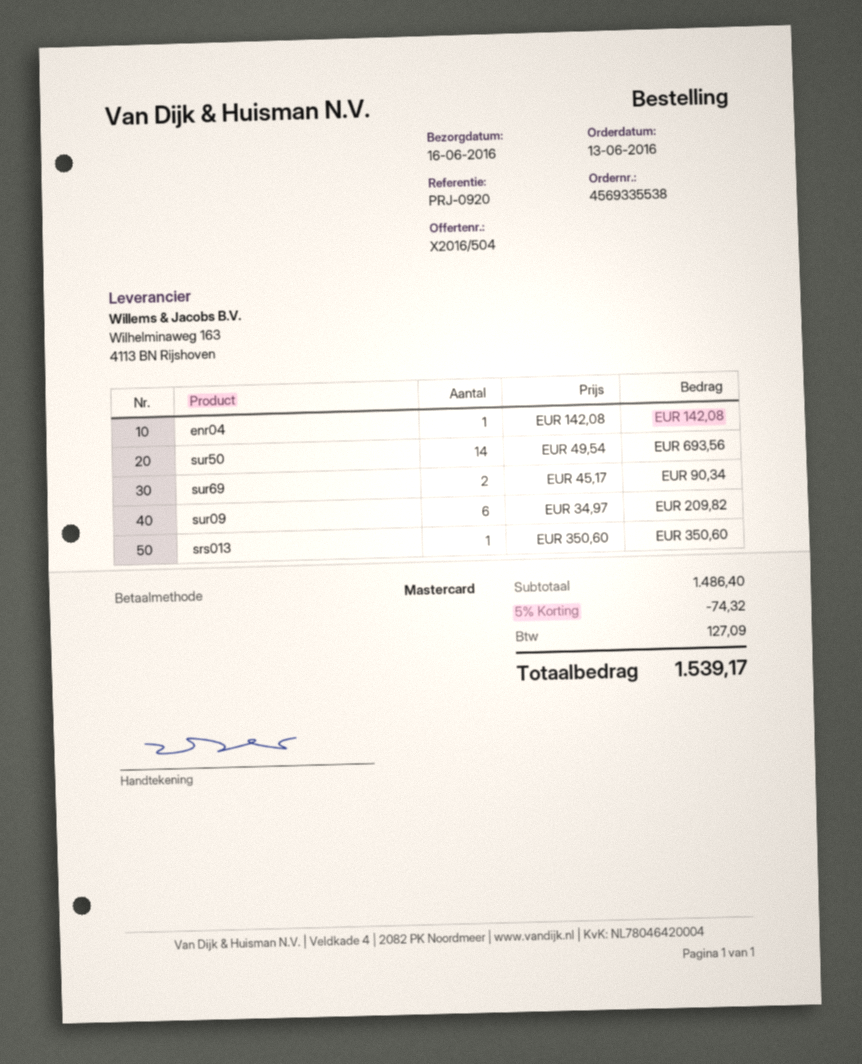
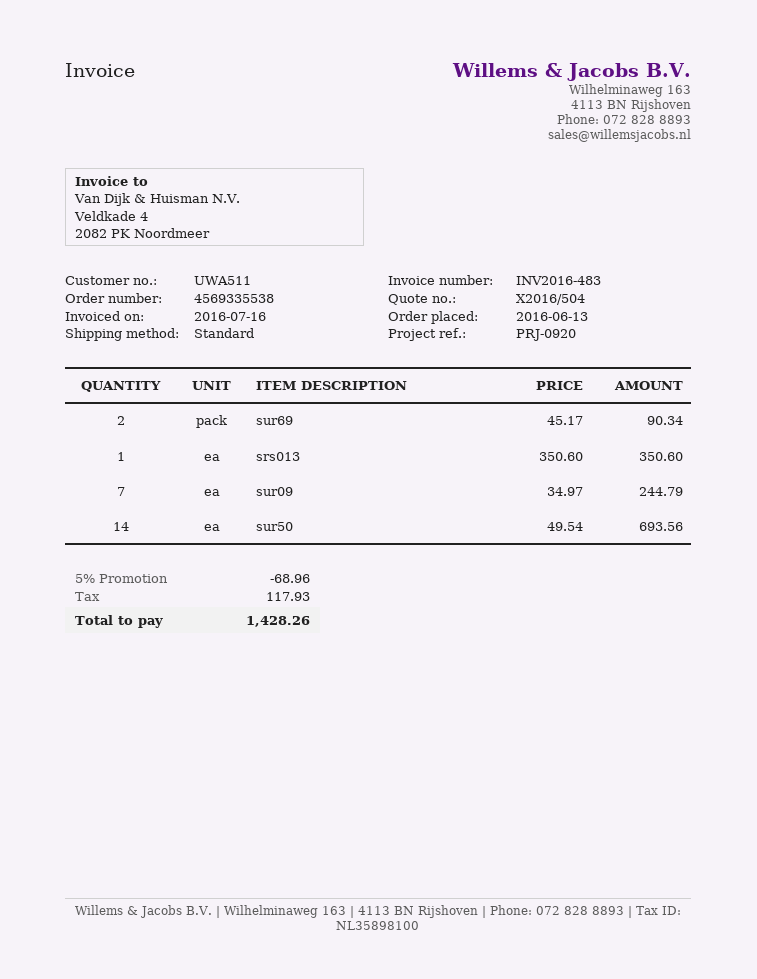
enr04: 1 x 142.08 = 142.08 -> none
sur09: 6 x 34.97 = 209.82 -> 7 x 34.97 = 244.79
discount: 5% = 74.32 -> 5% = 68.96
tax: 127.09 -> 117.93
total: 1539.17 -> 1428.26

